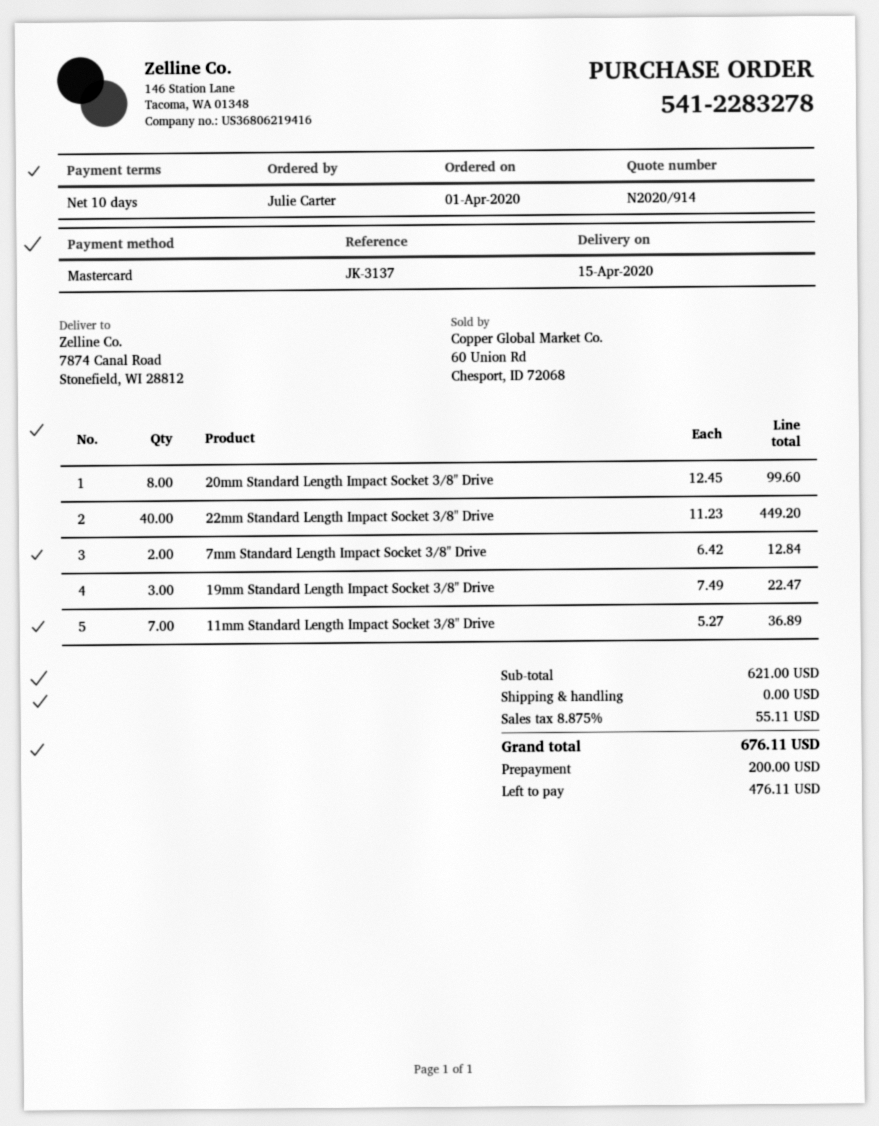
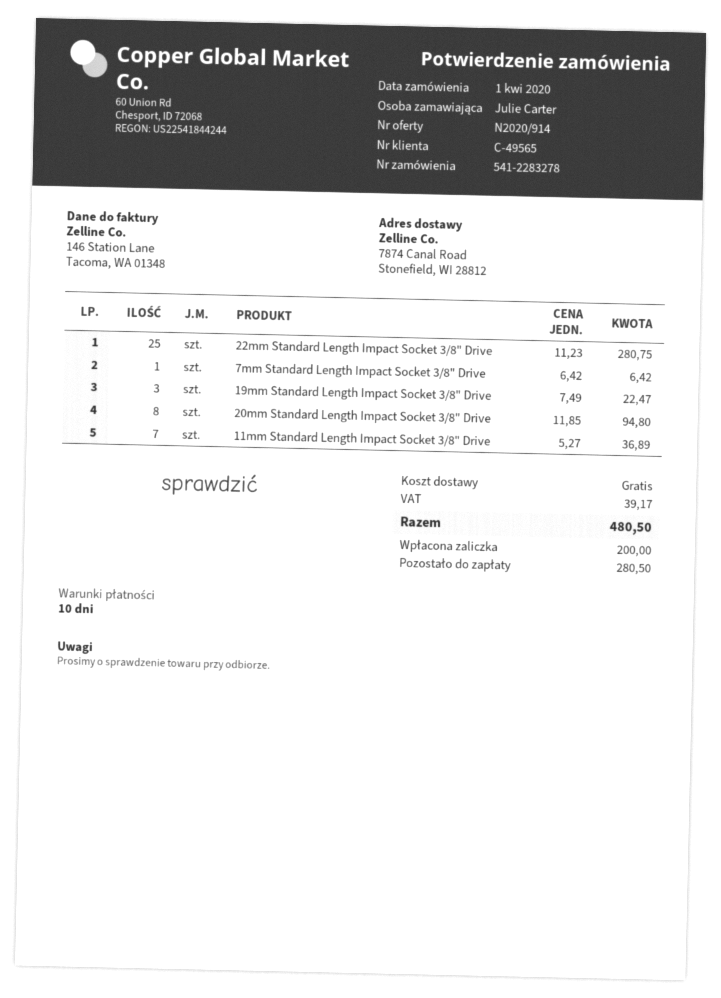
20mm Standard Length Impact Socket 3/8" Drive: 8 x 12.45 = 99.60 -> 8 x 11.85 = 94.80
22mm Standard Length Impact Socket 3/8" Drive: 40 x 11.23 = 449.20 -> 25 x 11.23 = 280.75
7mm Standard Length Impact Socket 3/8" Drive: 2 x 6.42 = 12.84 -> 1 x 6.42 = 6.42
tax: 55.11 -> 39.17
total: 676.11 -> 480.50
balance: 476.11 -> 280.50

